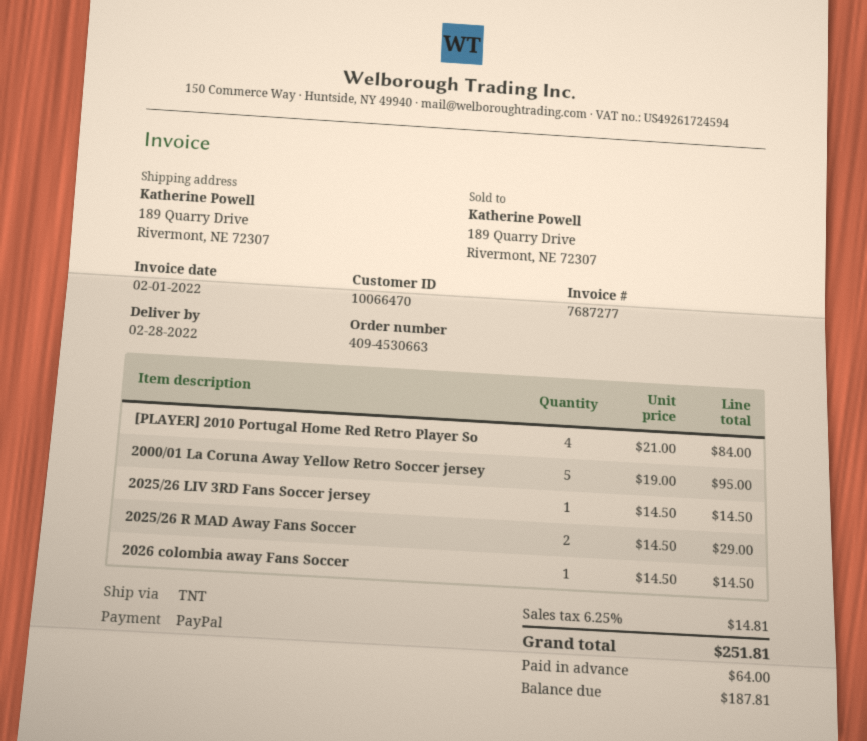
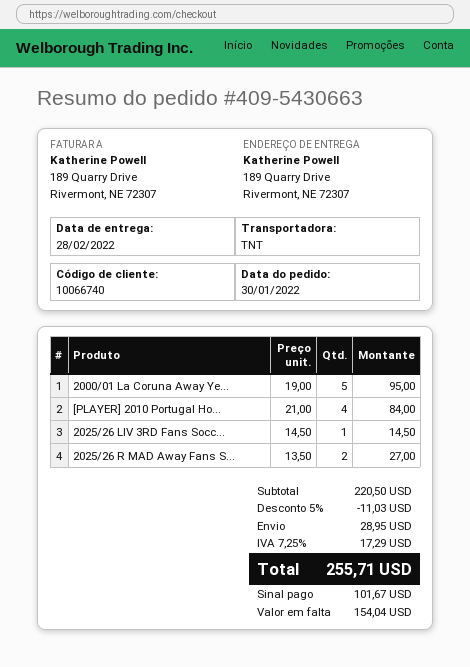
order number: 409-4530663 -> 409-5430663
customer number: 10066470 -> 10066740
2025/26 R MAD Away Fans Soccer: 2 x 14.50 = 29.00 -> 2 x 13.50 = 27.00
2026 colombia away Fans Soccer: 1 x 14.50 = 14.50 -> none
discount: none -> 5% = 11.03
shipping: none -> 28.95
tax: 6.25% = 14.81 -> 7.25% = 17.29
total: 251.81 -> 255.71
deposit: 64.00 -> 101.67
balance: 187.81 -> 154.04

